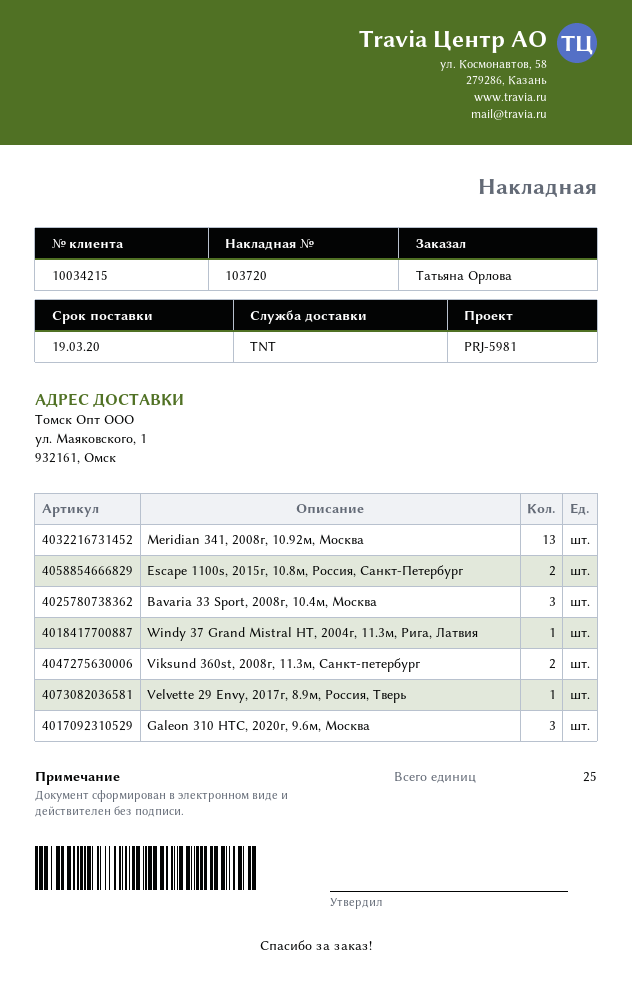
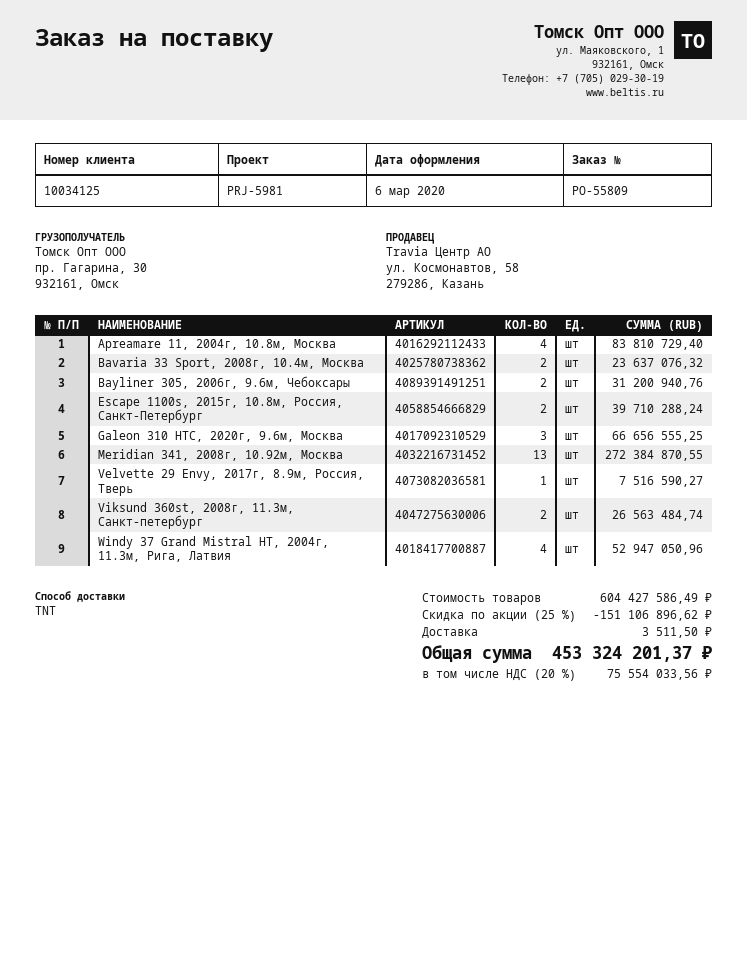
customer number: 10034215 -> 10034125
ship to: ул. Маяковского, 1, 932161, Омск -> пр. Гагарина, 30, 932161, Омск
Bavaria 33 Sport, 2008г, 10.4м, Москва: 3 -> 2
Windy 37 Grand Mistral HT, 2004г, 11.3м, Рига, Латвия: 1 -> 4
Apreamare 11, 2004г, 10.8м, Москва: none -> 4
Bayliner 305, 2006г, 9.6м, Чебоксары: none -> 2

